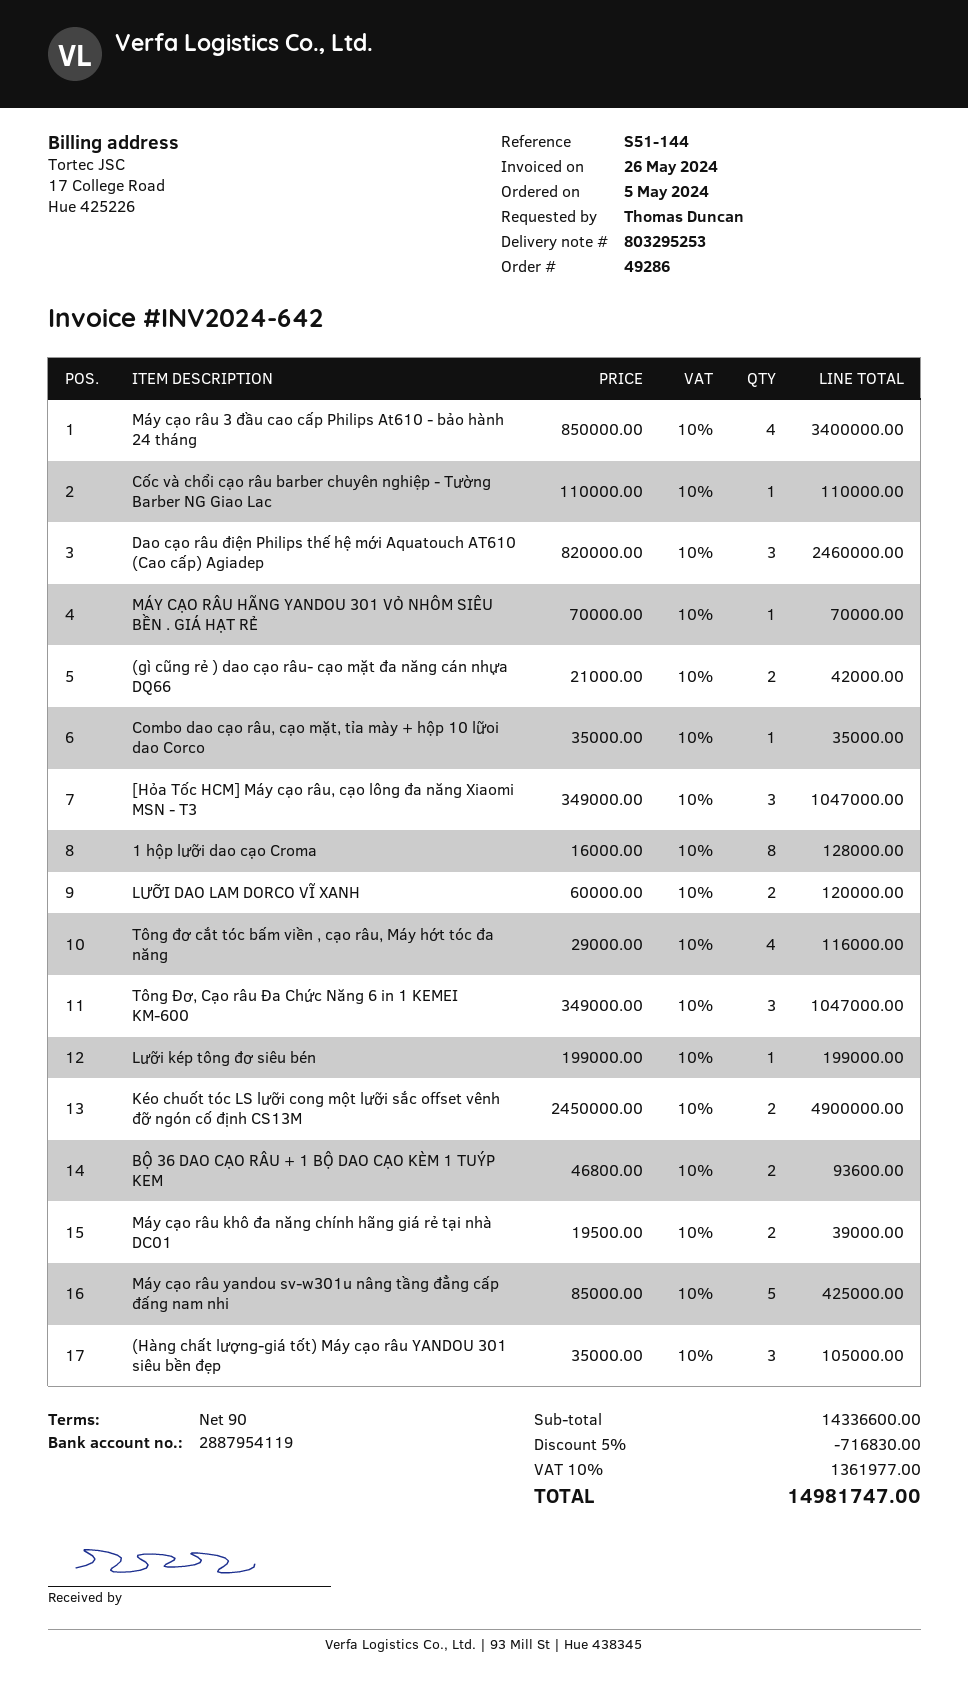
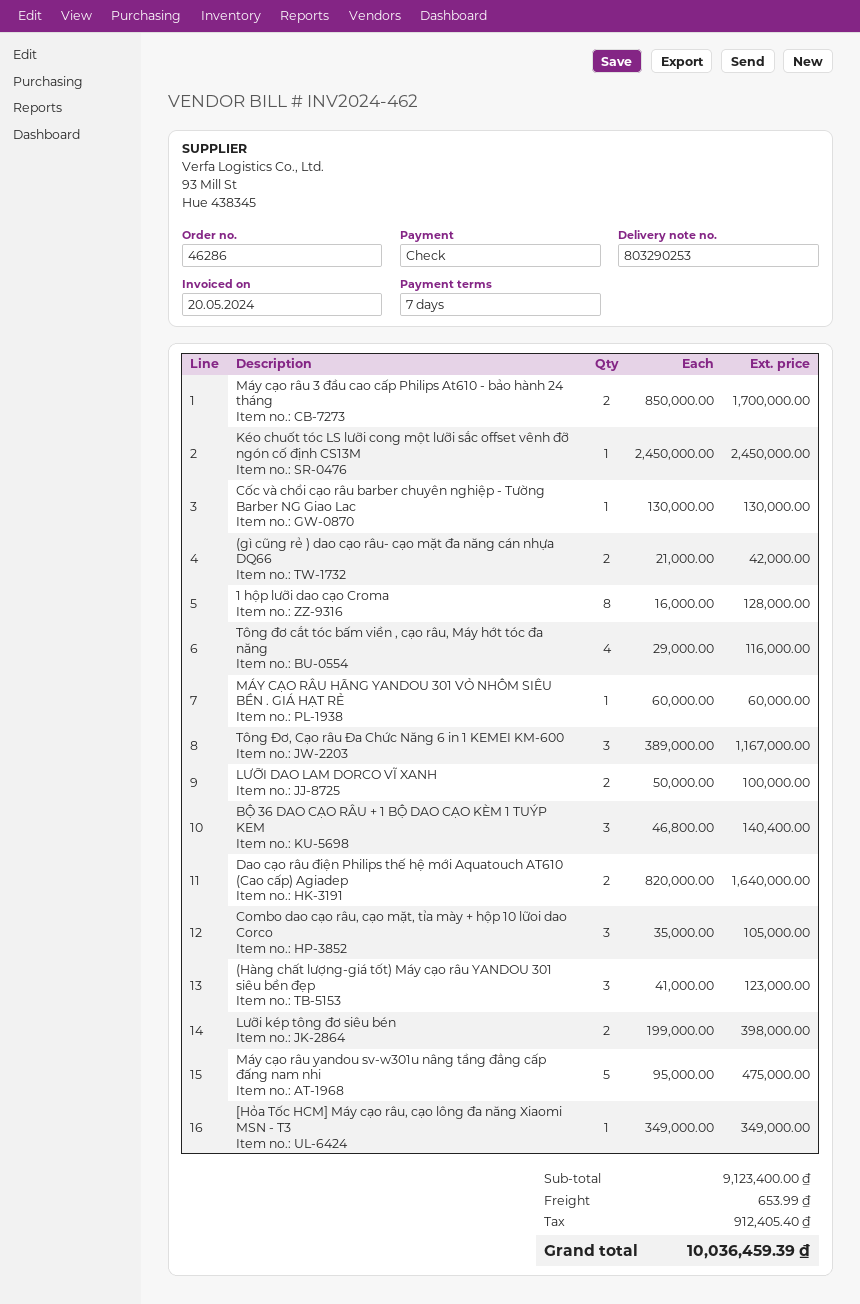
order number: 49286 -> 46286
delivery note number: 803295253 -> 803290253
invoice number: INV2024-642 -> INV2024-462
invoice date: 2024-05-26 -> 2024-05-20
payment terms: 90 days -> 7 days
Máy cạo râu 3 đầu cao cấp Philips At610 - bảo hành 24 tháng: 4 x 850000.00 = 3400000.00 -> 2 x 850000.00 = 1700000.00
Cốc và chổi cạo râu barber chuyên nghiệp - Tường Barber NG Giao Lac: 1 x 110000.00 = 110000.00 -> 1 x 130000.00 = 130000.00
Dao cạo râu điện Philips thế hệ mới Aquatouch AT610 (Cao cấp) Agiadep: 3 x 820000.00 = 2460000.00 -> 2 x 820000.00 = 1640000.00
MÁY CẠO RÂU HÃNG YANDOU 301 VỎ NHÔM SIÊU BỀN . GIÁ HẠT RẺ: 1 x 70000.00 = 70000.00 -> 1 x 60000.00 = 60000.00
Combo dao cạo râu, cạo mặt, tỉa mày + hộp 10 lữoi dao Corco: 1 x 35000.00 = 35000.00 -> 3 x 35000.00 = 105000.00
[Hỏa Tốc HCM] Máy cạo râu, cạo lông đa năng Xiaomi MSN - T3: 3 x 349000.00 = 1047000.00 -> 1 x 349000.00 = 349000.00
LƯỠI DAO LAM DORCO VĨ XANH: 2 x 60000.00 = 120000.00 -> 2 x 50000.00 = 100000.00
Tông Đơ, Cạo râu Đa Chức Năng 6 in 1 KEMEI KM-600: 3 x 349000.00 = 1047000.00 -> 3 x 389000.00 = 1167000.00
Lưỡi kép tông đơ siêu bén: 1 x 199000.00 = 199000.00 -> 2 x 199000.00 = 398000.00
Kéo chuốt tóc LS lưỡi cong một lưỡi sắc offset vênh đỡ ngón cố định CS13M: 2 x 2450000.00 = 4900000.00 -> 1 x 2450000.00 = 2450000.00
BỘ 36 DAO CẠO RÂU + 1 BỘ DAO CẠO KÈM 1 TUÝP KEM: 2 x 46800.00 = 93600.00 -> 3 x 46800.00 = 140400.00
Máy cạo râu khô đa năng chính hãng giá rẻ tại nhà DC01: 2 x 19500.00 = 39000.00 -> none
Máy cạo râu yandou sv-w301u nâng tầng đẳng cấp đấng nam nhi: 5 x 85000.00 = 425000.00 -> 5 x 95000.00 = 475000.00
(Hàng chất lượng-giá tốt) Máy cạo râu YANDOU 301 siêu bền đẹp: 3 x 35000.00 = 105000.00 -> 3 x 41000.00 = 123000.00
subtotal: 14336600.00 -> 9123400.00
discount: 5% = 716830.00 -> none
shipping: none -> 653.99
tax: 1361977.00 -> 912405.40
total: 14981747.00 -> 10036459.39

